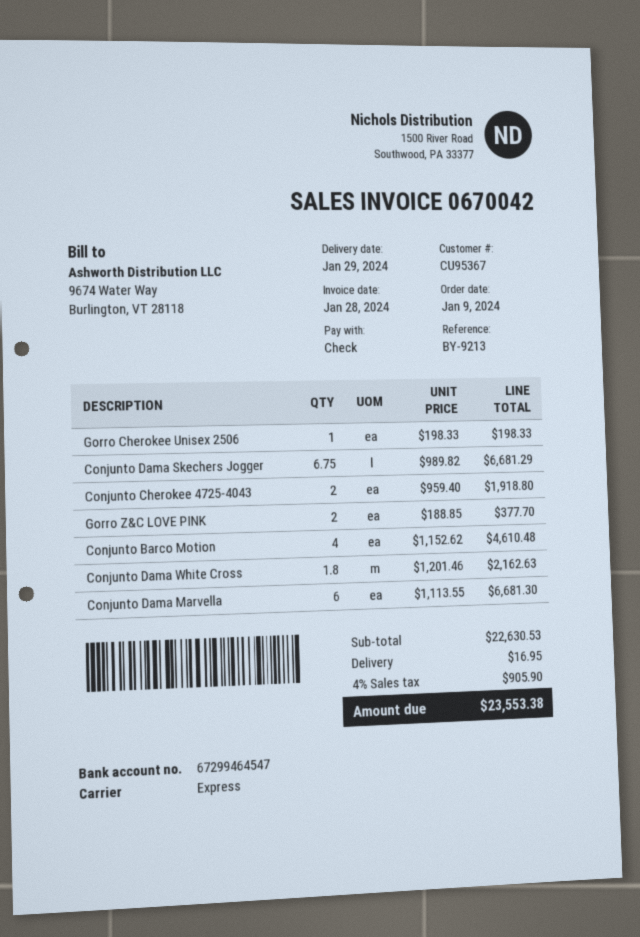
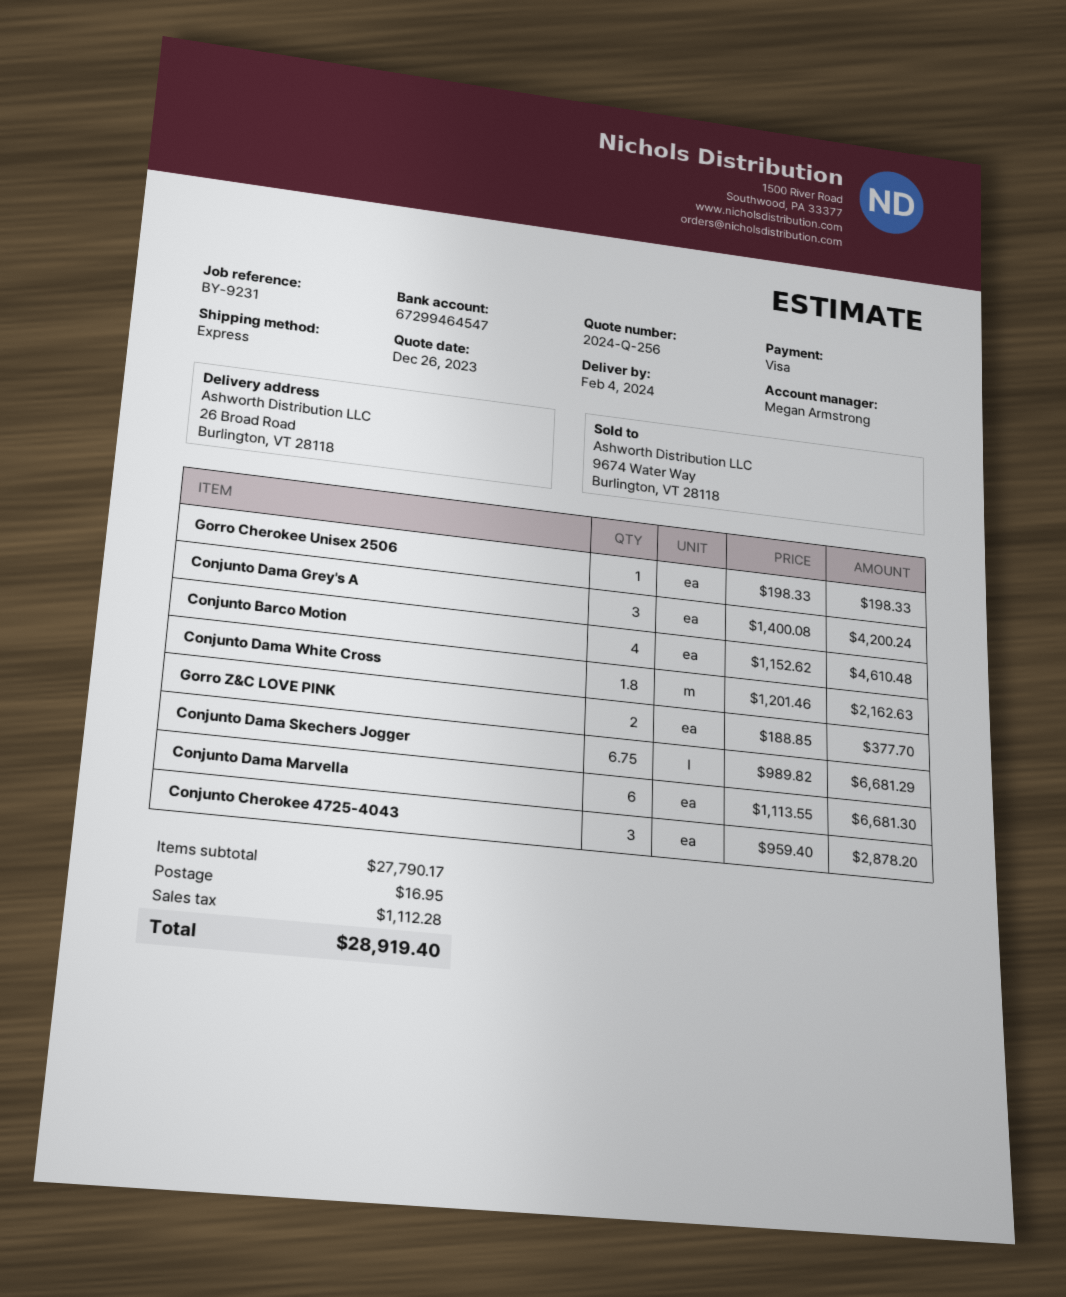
delivery date: 2024-01-29 -> 2024-02-04
reference: BY-9213 -> BY-9231
payment method: cheque -> Visa
Conjunto Cherokee 4725-4043: 2 x 959.40 = 1918.80 -> 3 x 959.40 = 2878.20
Conjunto Dama Grey's A: none -> 3 x 1400.08 = 4200.24
subtotal: 22630.53 -> 27790.17
tax: 905.90 -> 1112.28
total: 23553.38 -> 28919.40

